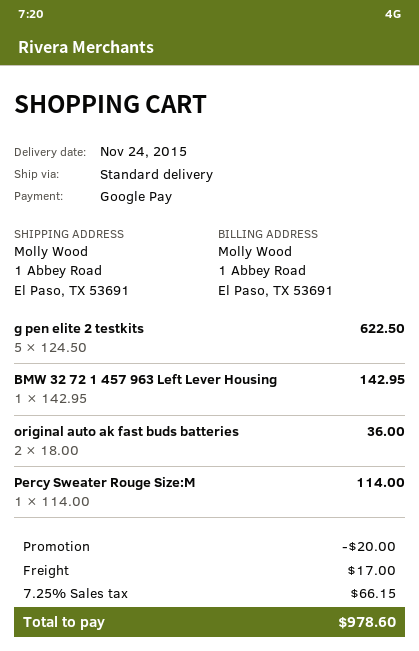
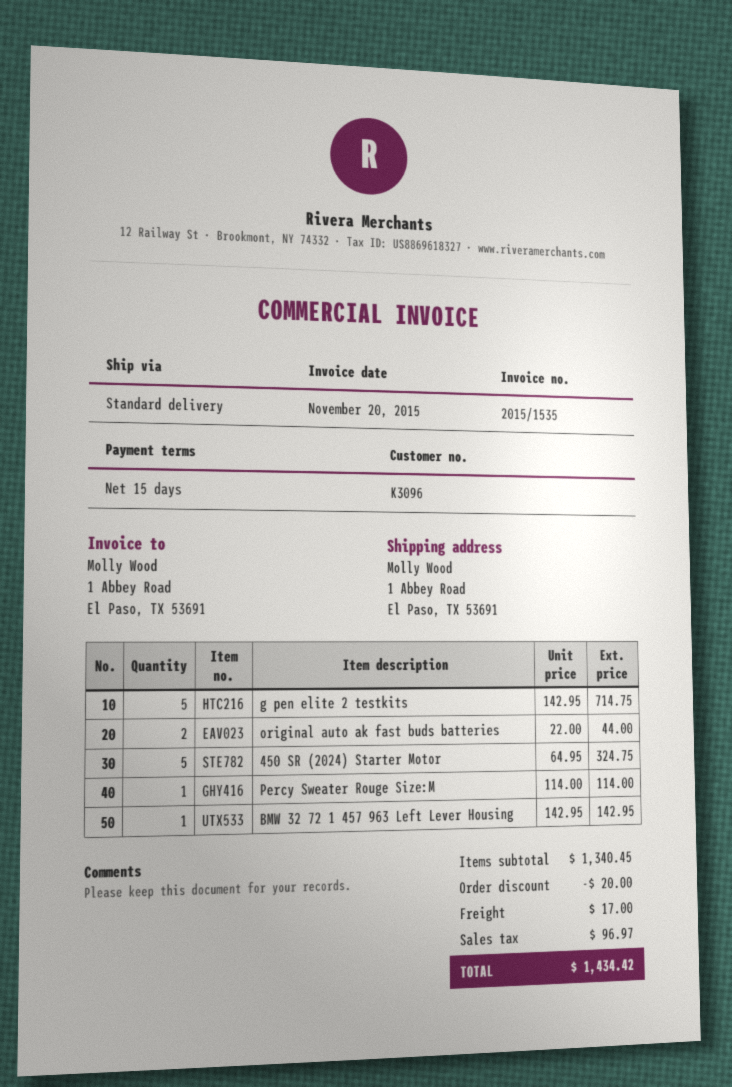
g pen elite 2 testkits: 5 x 124.50 = 622.50 -> 5 x 142.95 = 714.75
original auto ak fast buds batteries: 2 x 18.00 = 36.00 -> 2 x 22.00 = 44.00
450 SR (2024) Starter Motor: none -> 5 x 64.95 = 324.75
tax: 66.15 -> 96.97
total: 978.60 -> 1434.42

